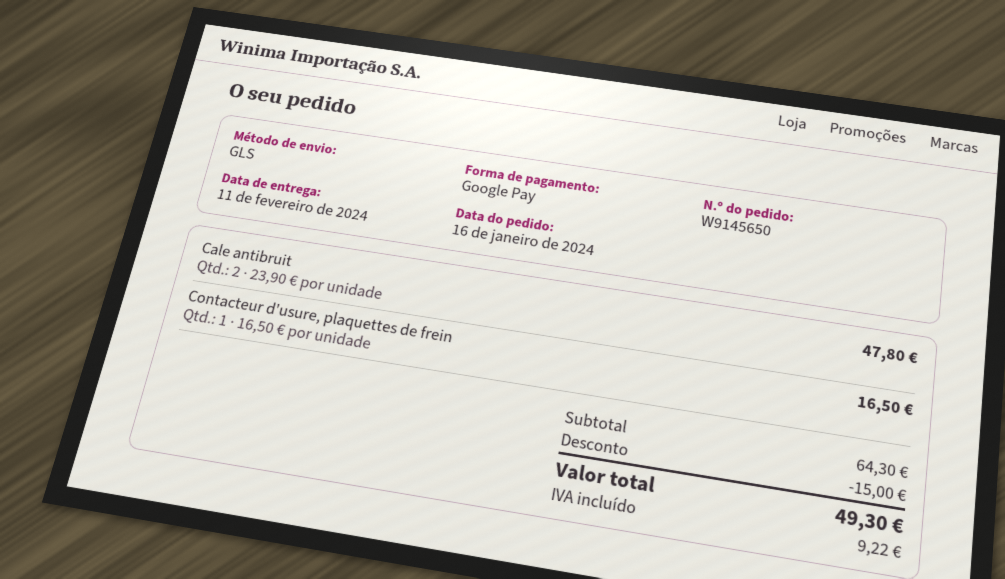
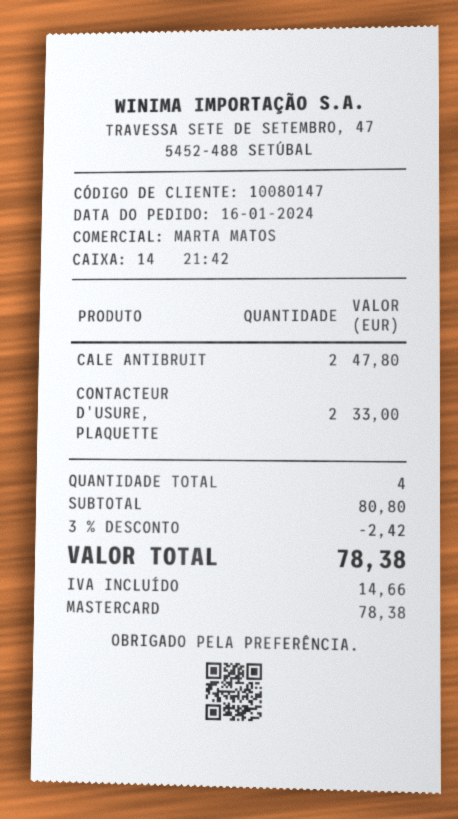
payment method: Google Pay -> Mastercard
Contacteur d'usure, plaquettes de frein: 1 for 16.50 -> 2 for 33.00
subtotal: 64.30 -> 80.80
discount: 15.00 -> 2.42
tax: 9.22 -> 14.66
total: 49.30 -> 78.38

